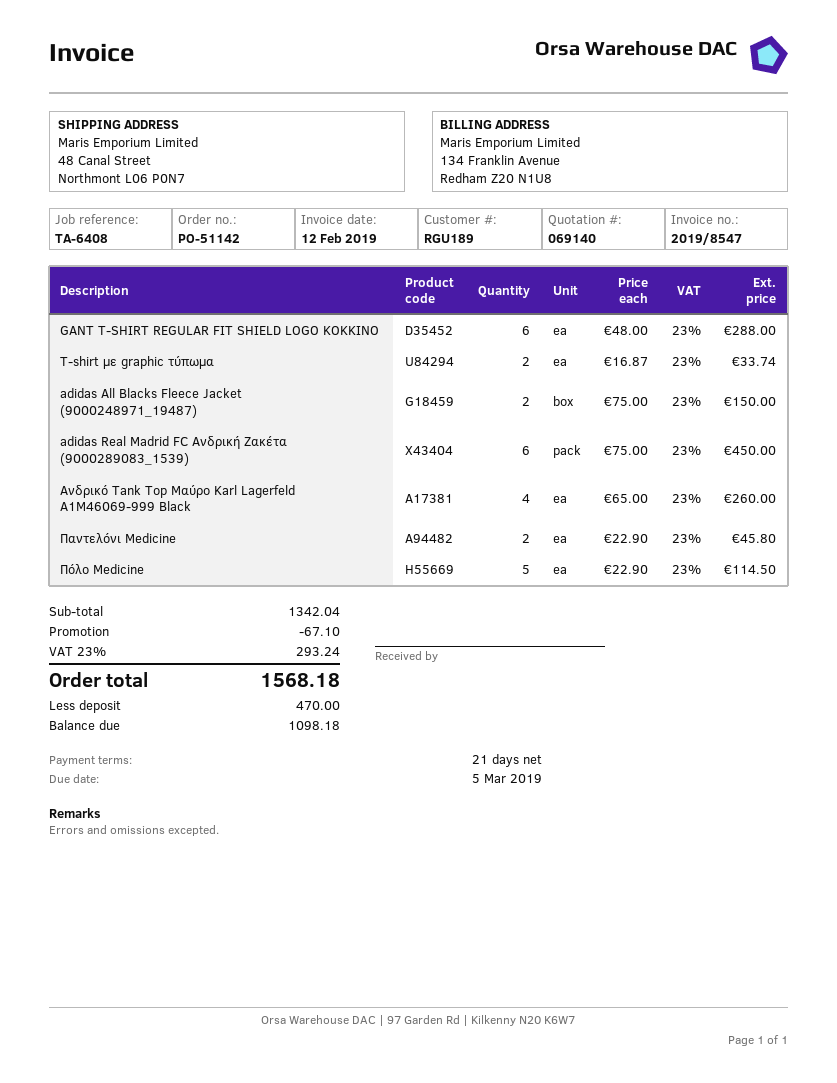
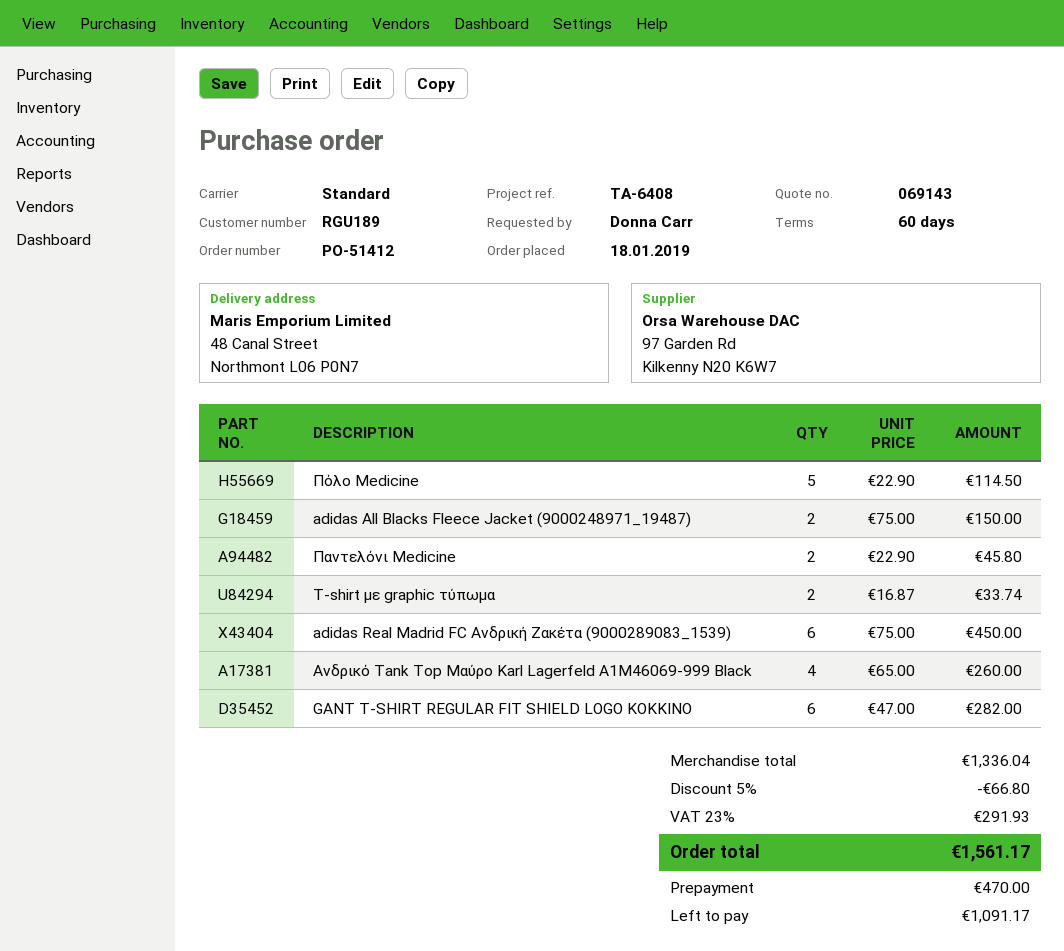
quote number: 069140 -> 069143
order number: PO-51142 -> PO-51412
payment terms: 21 days -> 60 days
GANT T-SHIRT REGULAR FIT SHIELD LOGO ΚΟΚΚΙΝΟ: 6 x 48.00 = 288.00 -> 6 x 47.00 = 282.00
subtotal: 1342.04 -> 1336.04
discount: 67.10 -> 66.80
tax: 23% = 293.24 -> 23% = 291.93
total: 1568.18 -> 1561.17
balance: 1098.18 -> 1091.17

